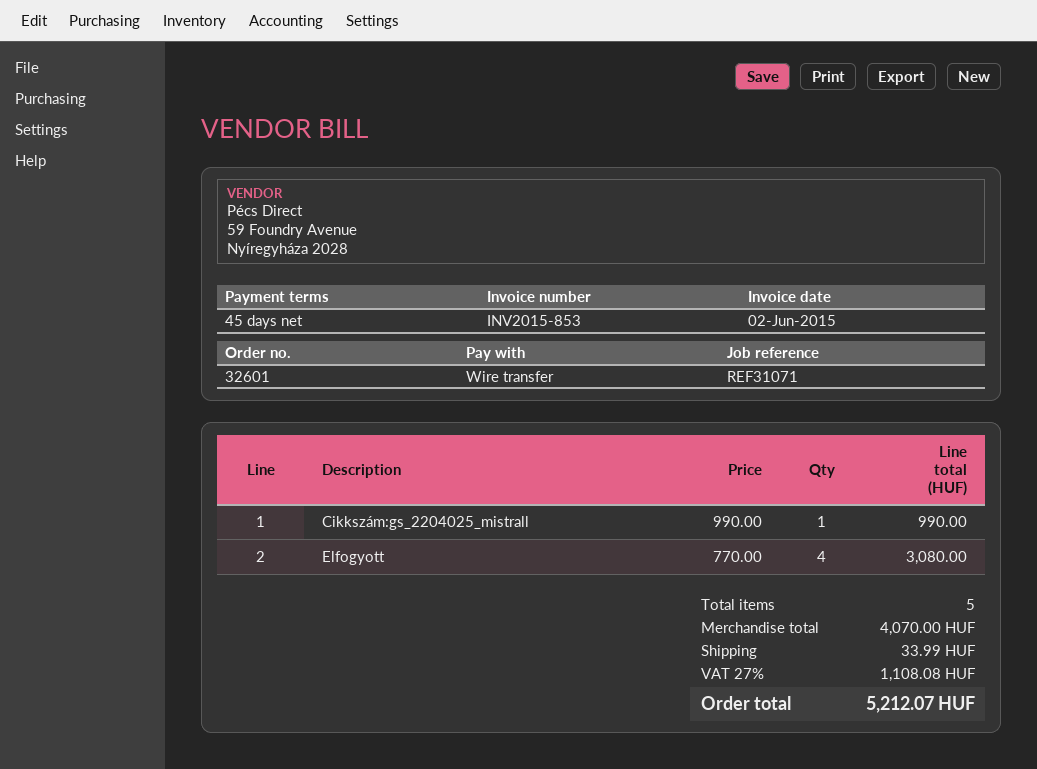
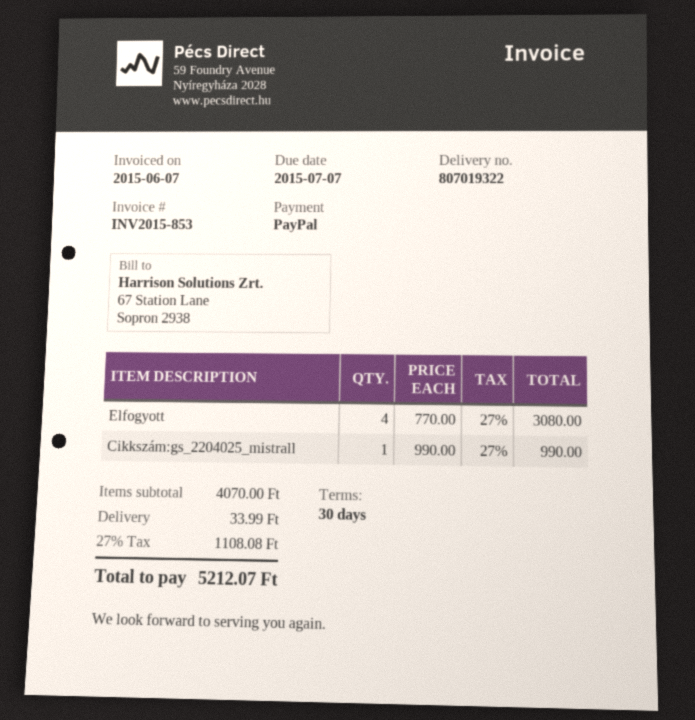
invoice date: 2015-06-02 -> 2015-06-07
payment terms: 45 days -> 30 days
payment method: bank transfer -> PayPal

